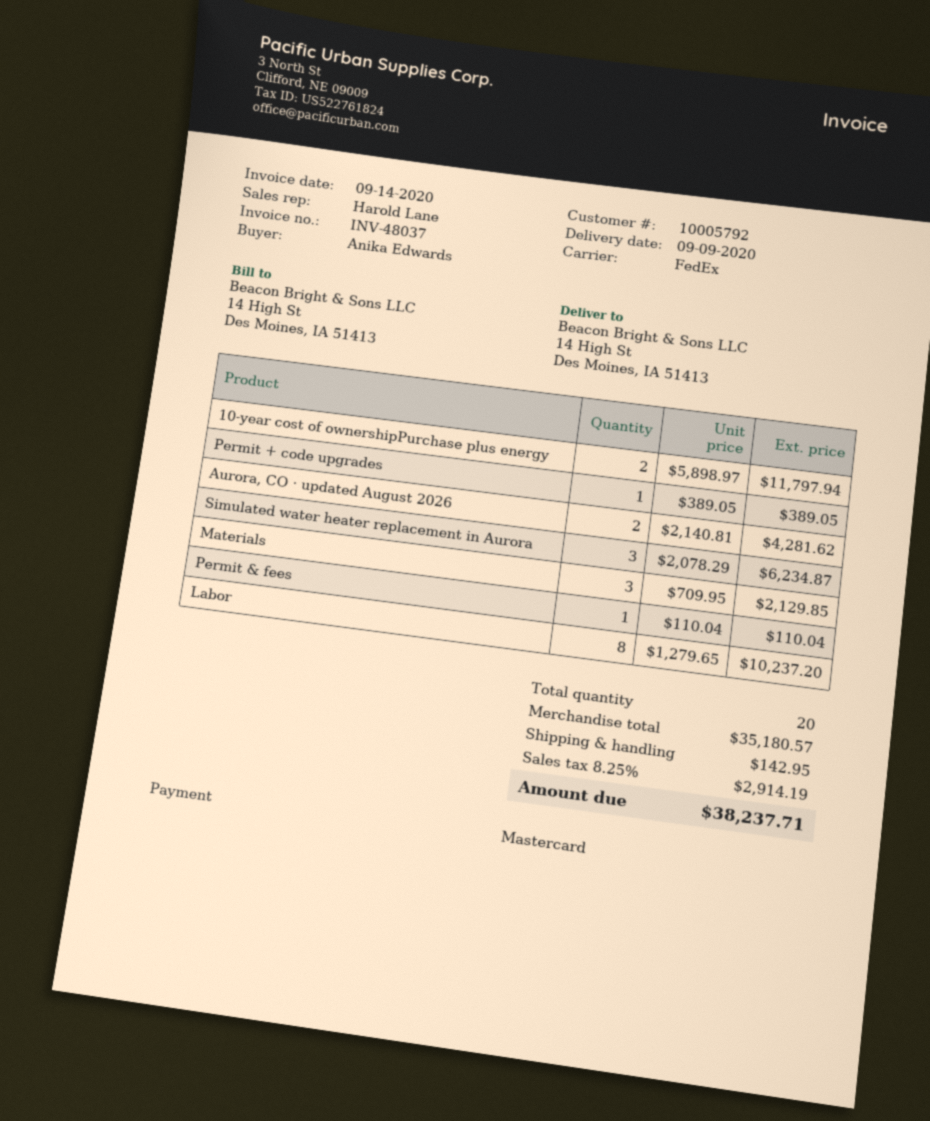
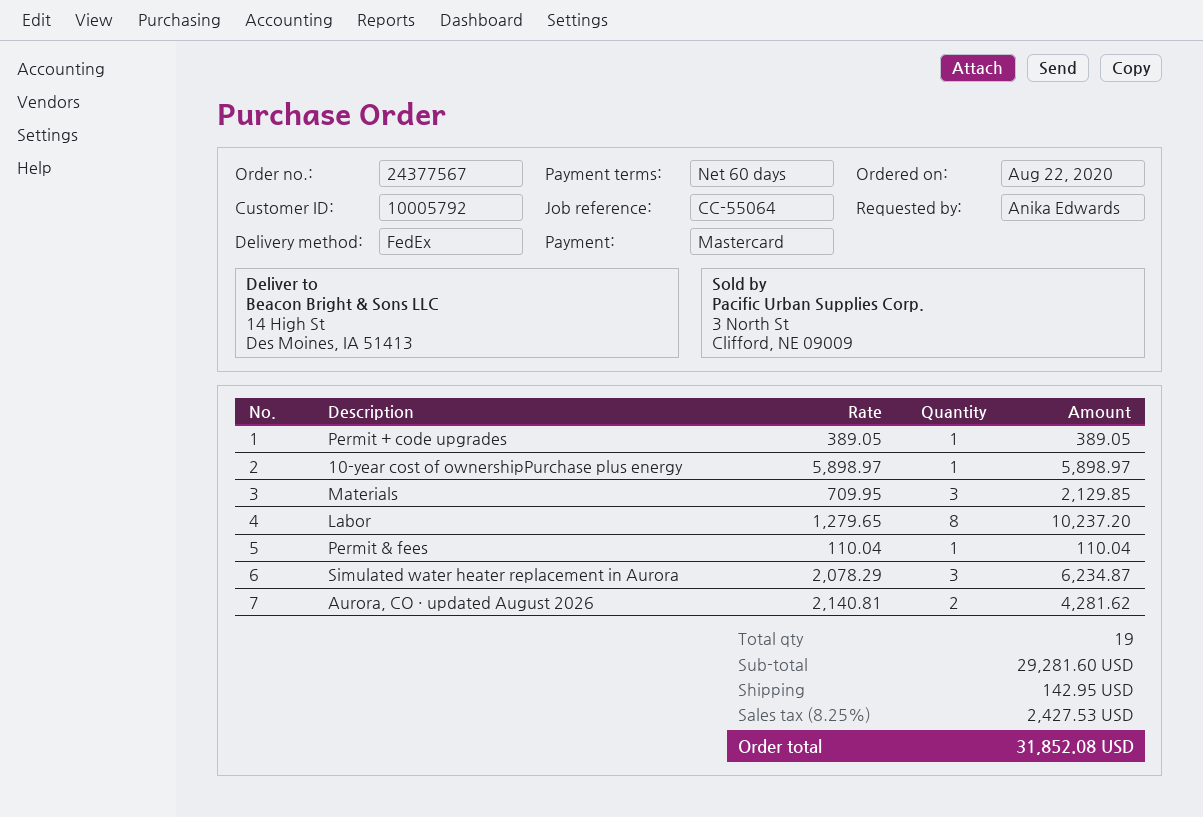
10-year cost of ownershipPurchase plus energy: 2 x 5898.97 = 11797.94 -> 1 x 5898.97 = 5898.97
total quantity: 20 -> 19
subtotal: 35180.57 -> 29281.60
tax: 8.25% = 2914.19 -> 8.25% = 2427.53
total: 38237.71 -> 31852.08

